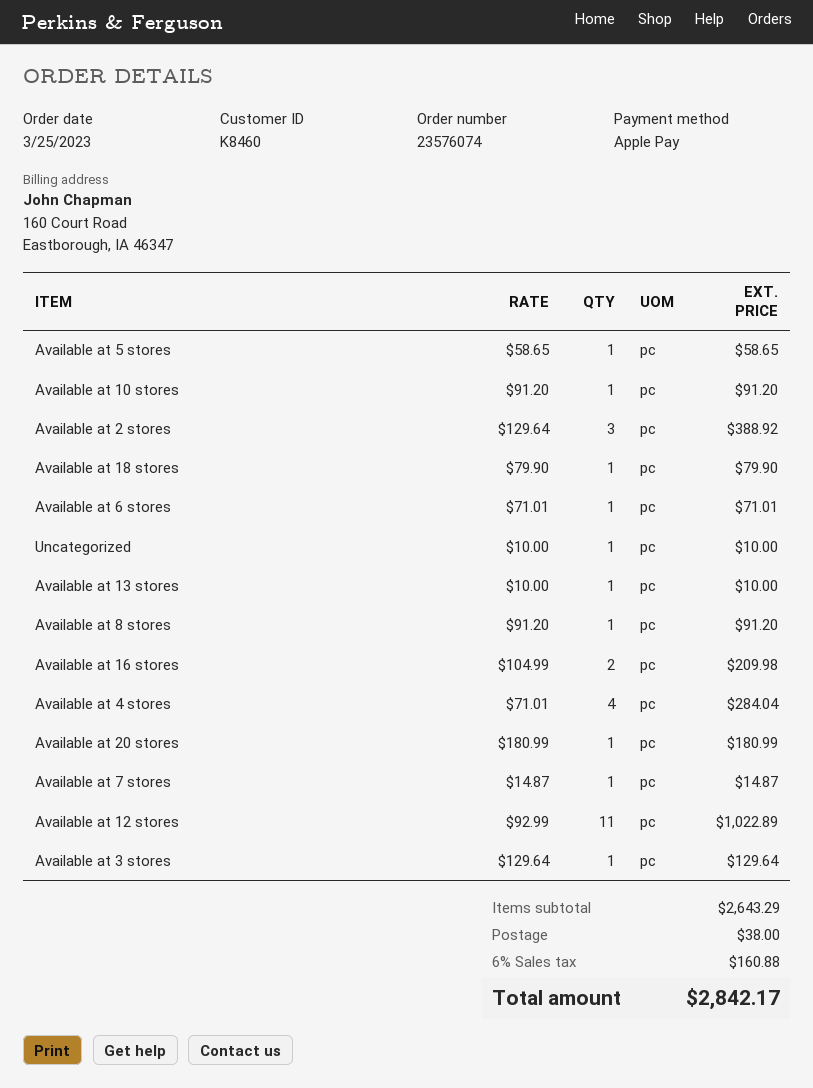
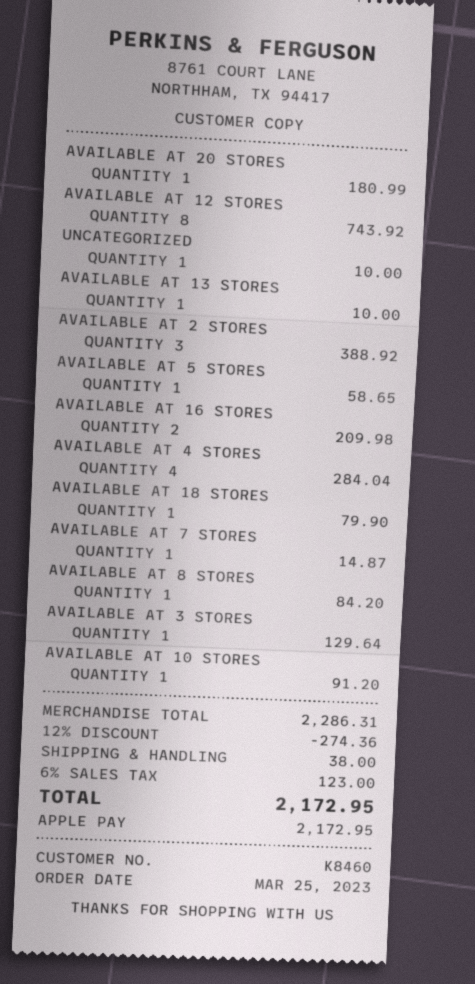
Available at 6 stores: 1 for 71.01 -> none
Available at 8 stores: 1 for 91.20 -> 1 for 84.20
Available at 12 stores: 11 for 1022.89 -> 8 for 743.92
subtotal: 2643.29 -> 2286.31
discount: none -> 12% = 274.36
tax: 6% = 160.88 -> 6% = 123.00
total: 2842.17 -> 2172.95

